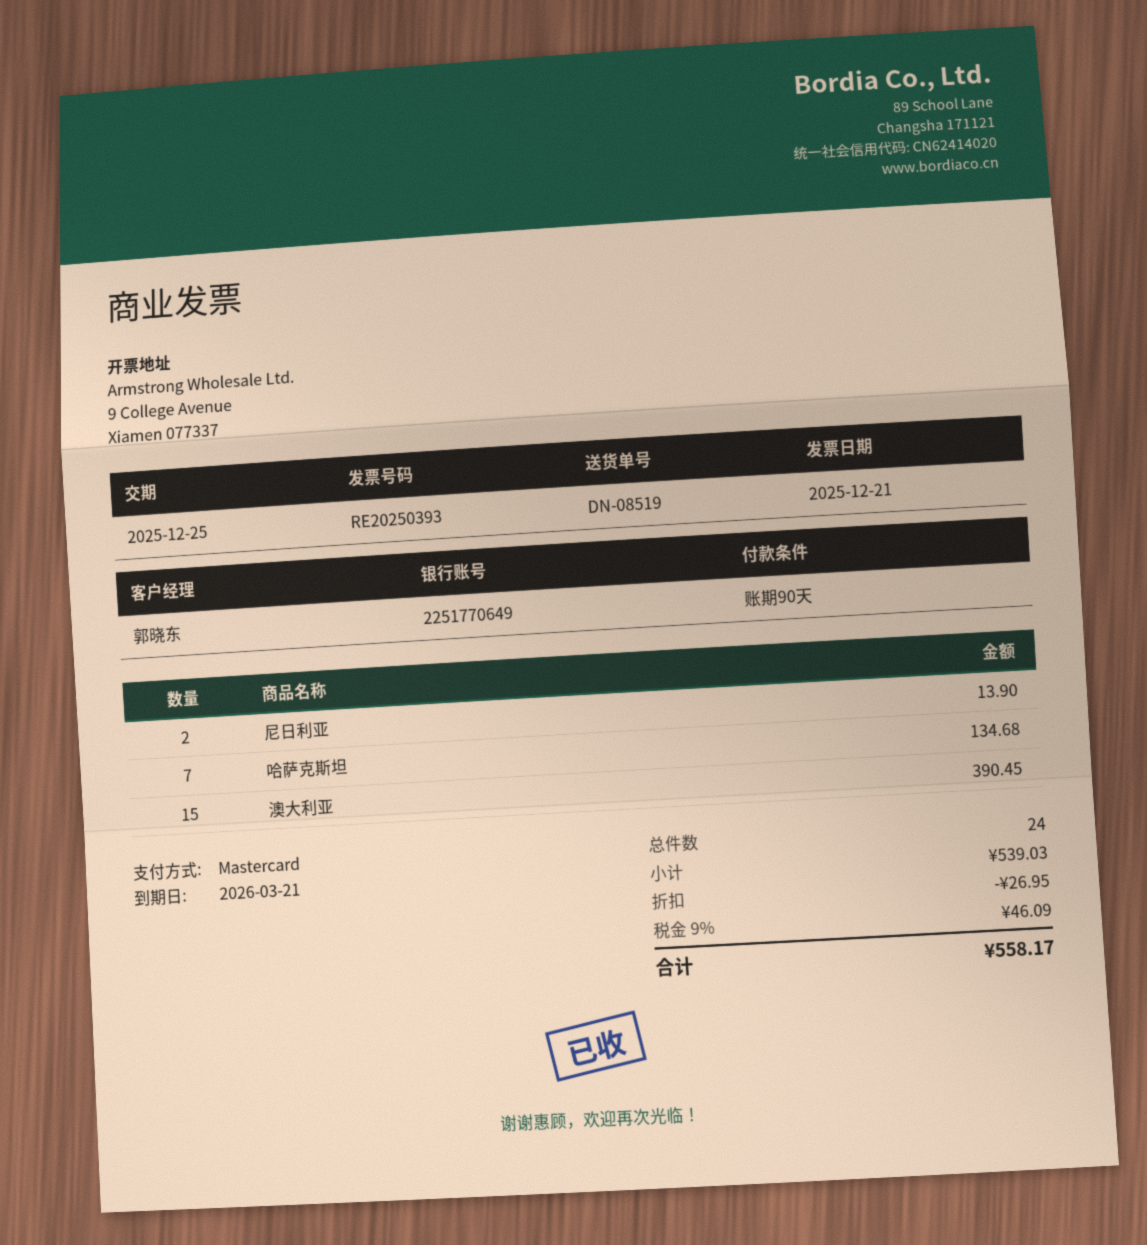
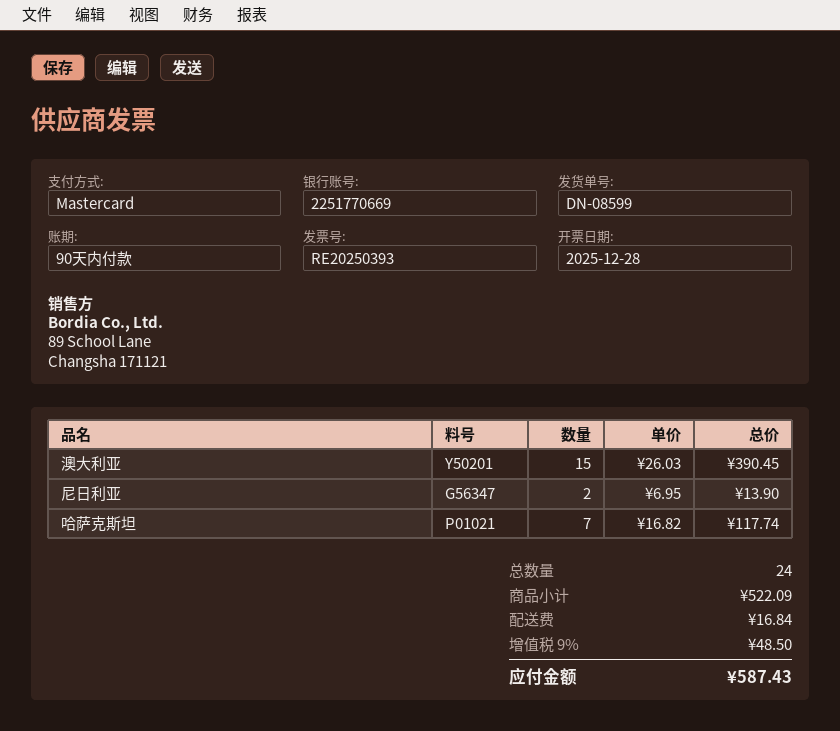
delivery note number: DN-08519 -> DN-08599
invoice date: 2025-12-21 -> 2025-12-28
bank account: 2251770649 -> 2251770669
哈萨克斯坦: 7 for 134.68 -> 7 for 117.74
subtotal: 539.03 -> 522.09
discount: 26.95 -> none
shipping: none -> 16.84
tax: 9% = 46.09 -> 9% = 48.50
total: 558.17 -> 587.43

